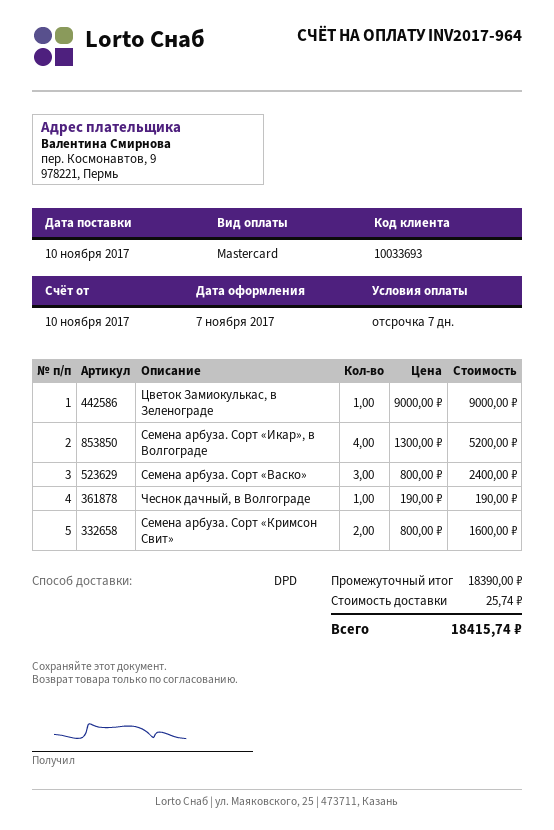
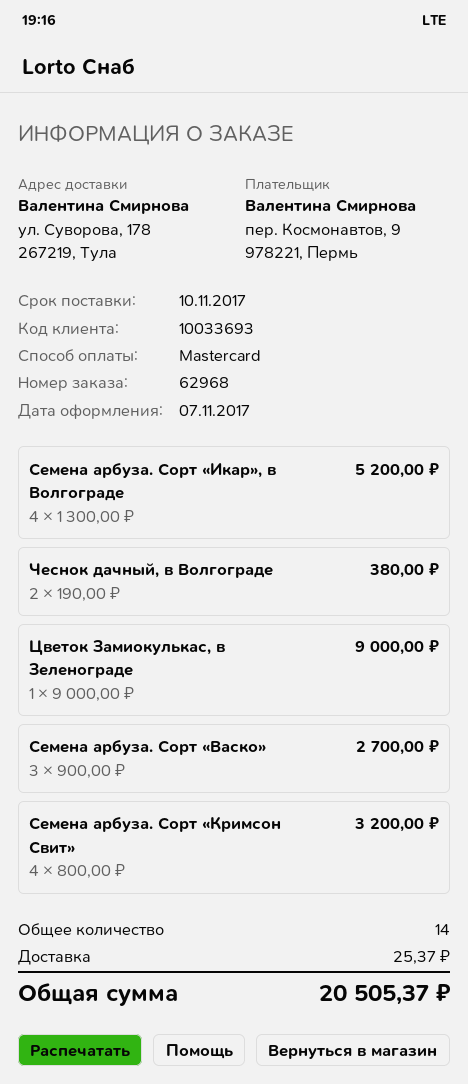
Семена арбуза. Сорт «Васко»: 3 x 800.00 = 2400.00 -> 3 x 900.00 = 2700.00
Чеснок дачный, в Волгограде: 1 x 190.00 = 190.00 -> 2 x 190.00 = 380.00
Семена арбуза. Сорт «Кримсон Свит»: 2 x 800.00 = 1600.00 -> 4 x 800.00 = 3200.00
shipping: 25.74 -> 25.37
total: 18415.74 -> 20505.37

